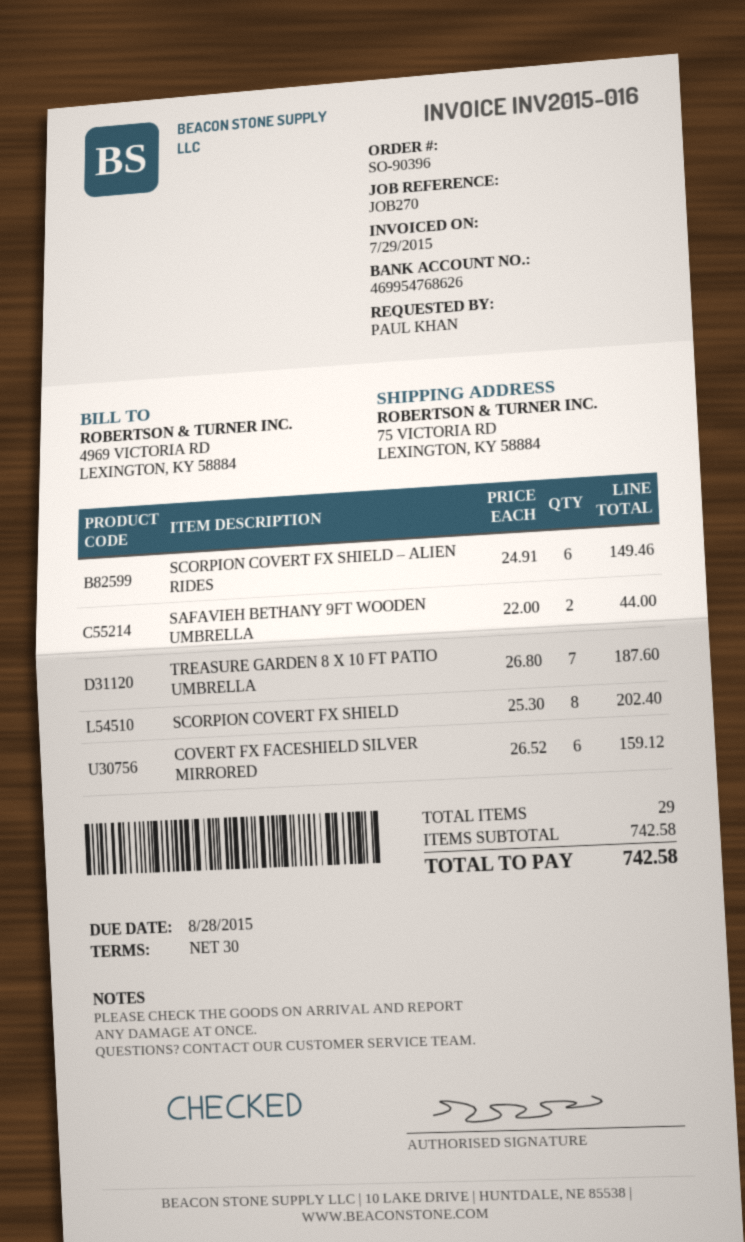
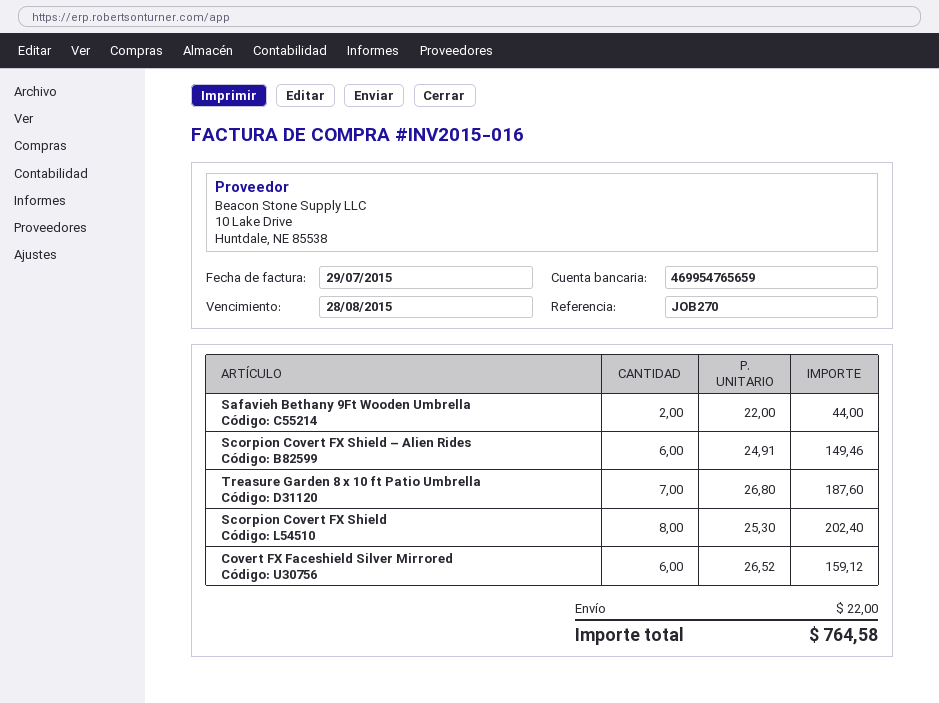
bank account: 469954768626 -> 469954765659
shipping: none -> 22.00
total: 742.58 -> 764.58

